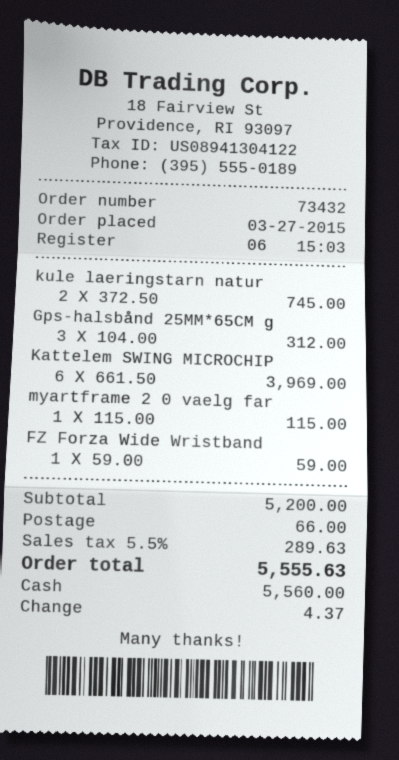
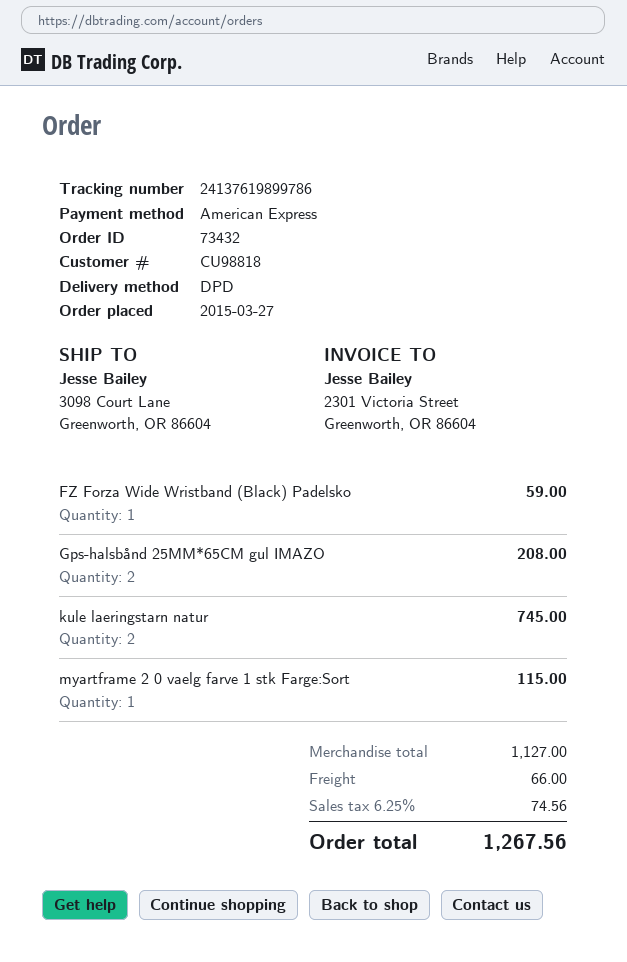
payment method: cash -> American Express
Gps-halsbånd 25MM*65CM g: 3 for 312.00 -> 2 for 208.00
Kattelem SWING MICROCHIP: 6 for 3969.00 -> none
subtotal: 5200.00 -> 1127.00
tax: 5.5% = 289.63 -> 6.25% = 74.56
total: 5555.63 -> 1267.56

